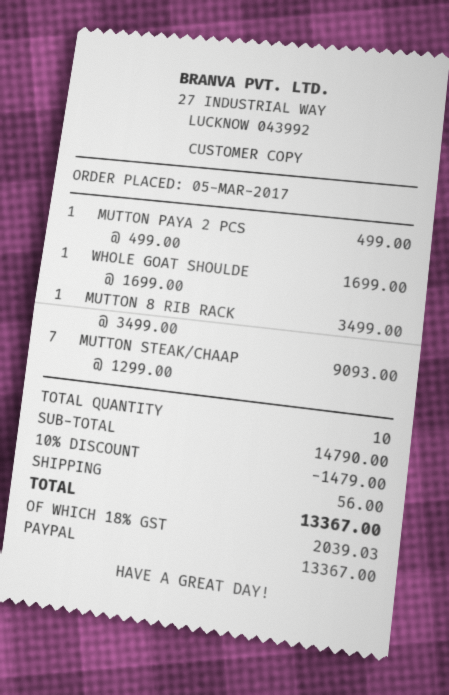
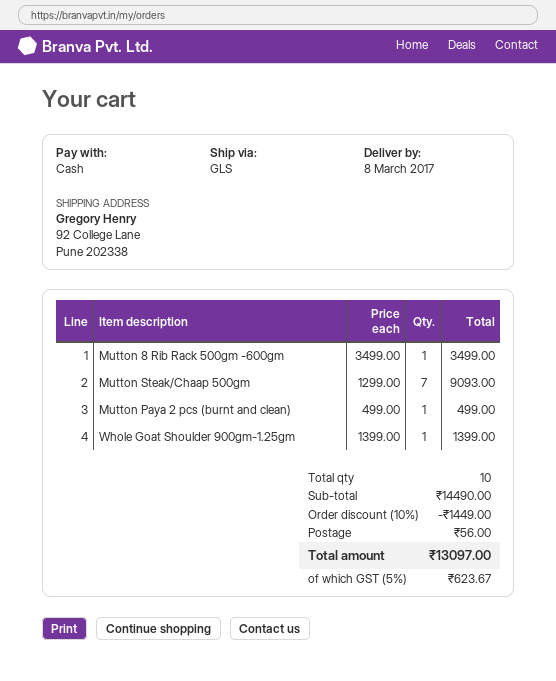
payment method: PayPal -> cash
WHOLE GOAT SHOULDE: 1 x 1699.00 = 1699.00 -> 1 x 1399.00 = 1399.00
subtotal: 14790.00 -> 14490.00
discount: 10% = 1479.00 -> 10% = 1449.00
tax: 18% = 2039.03 -> 5% = 623.67
total: 13367.00 -> 13097.00

